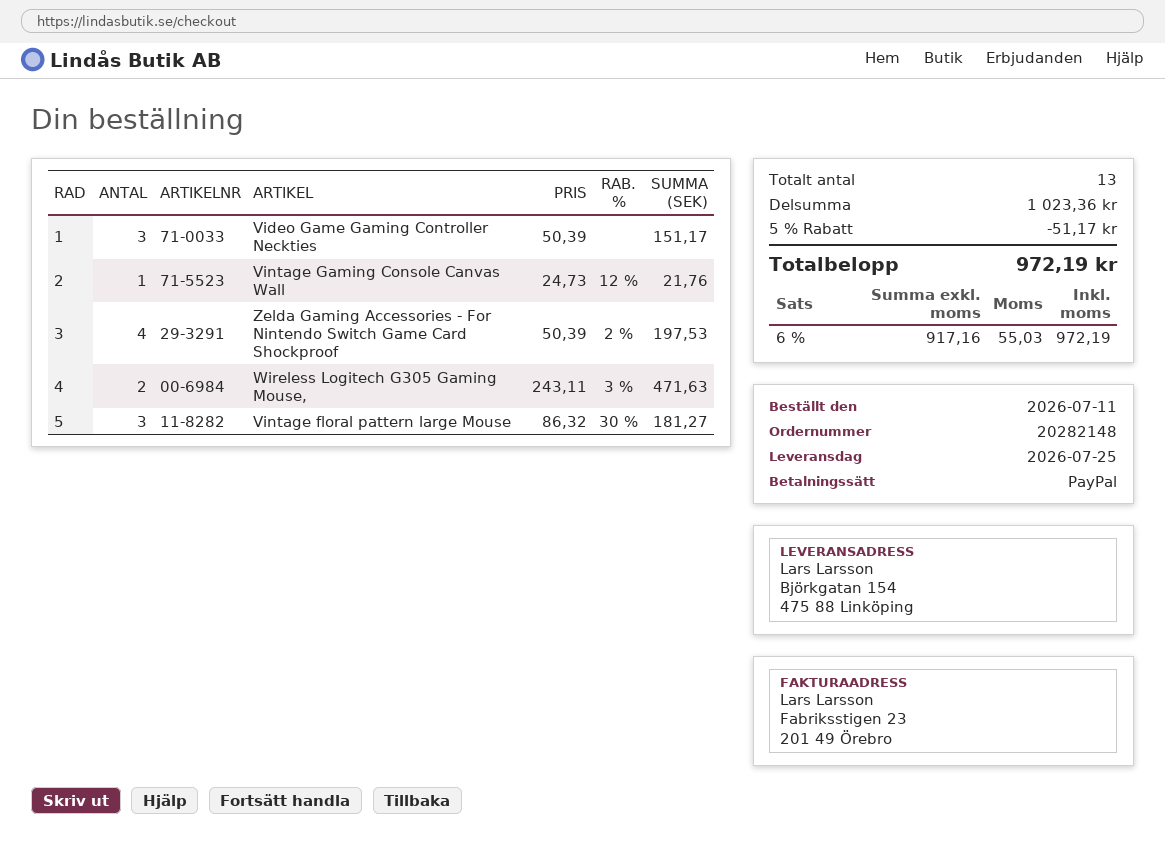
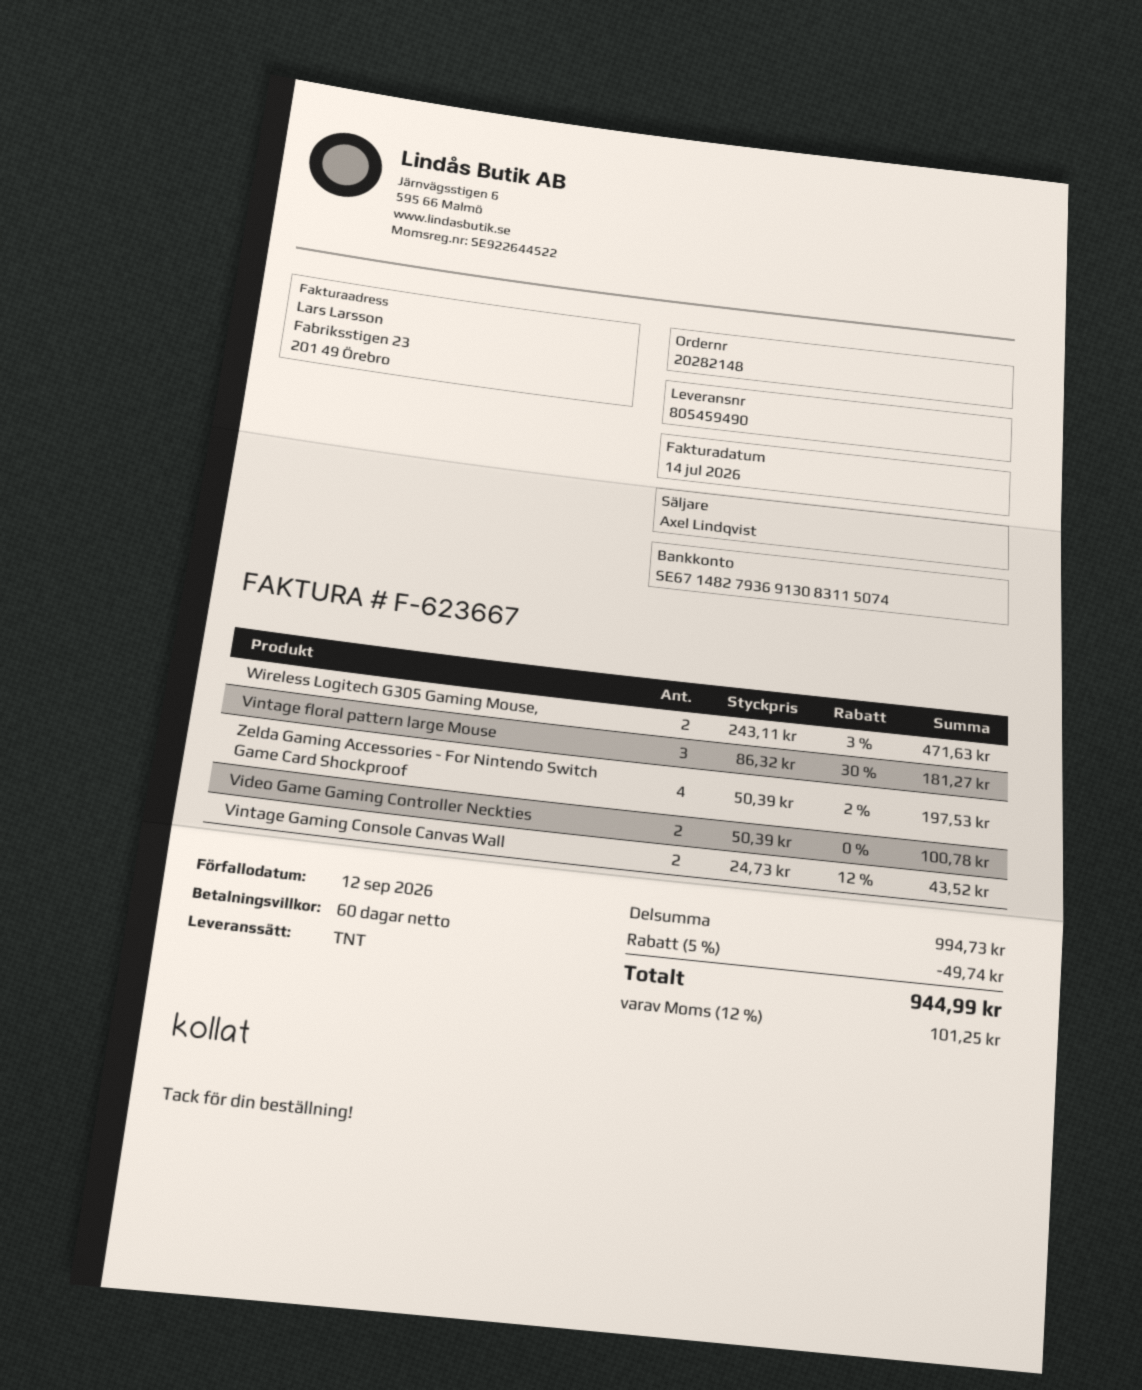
Video Game Gaming Controller Neckties: 3 x 50.39 = 151.17 -> 2 x 50.39 = 100.78
Vintage Gaming Console Canvas Wall: 1 x 24.73 - 12% = 21.76 -> 2 x 24.73 - 12% = 43.52
subtotal: 1023.36 -> 994.73
discount: 5% = 51.17 -> 5% = 49.74
tax: 6% = 55.03 -> 12% = 101.25
total: 972.19 -> 944.99

